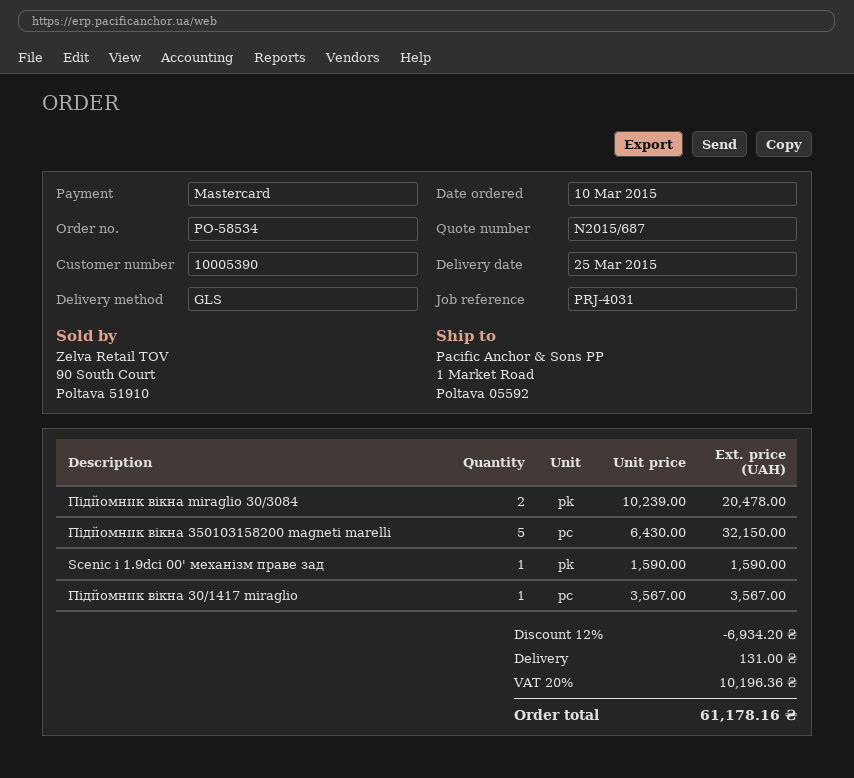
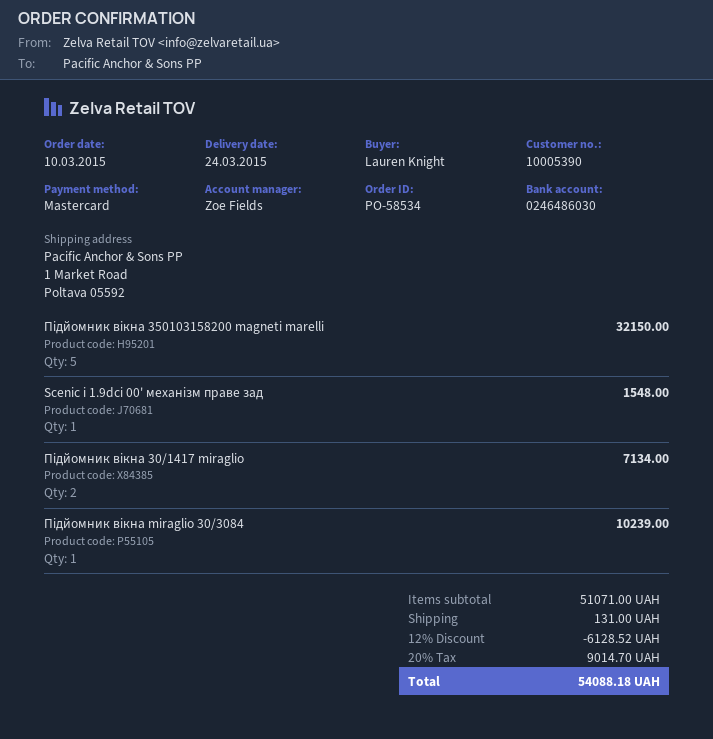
delivery date: 2015-03-25 -> 2015-03-24
Підйомник вікна miraglio 30/3084: 2 for 20478.00 -> 1 for 10239.00
Scenic i 1.9dci 00' механізм праве зад: 1 for 1590.00 -> 1 for 1548.00
Підйомник вікна 30/1417 miraglio: 1 for 3567.00 -> 2 for 7134.00
discount: 12% = 6934.20 -> 12% = 6128.52
tax: 20% = 10196.36 -> 20% = 9014.70
total: 61178.16 -> 54088.18

